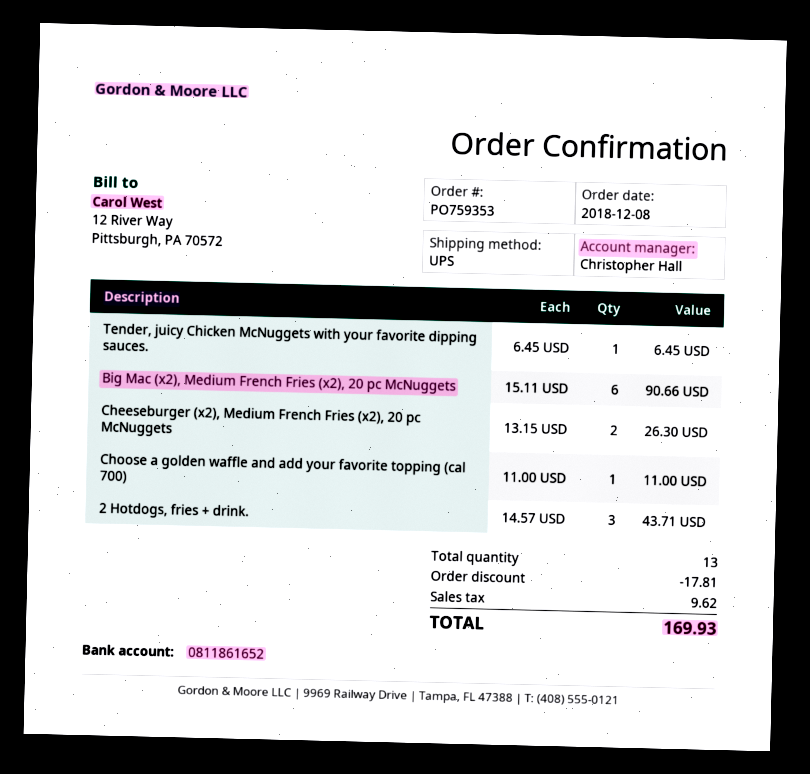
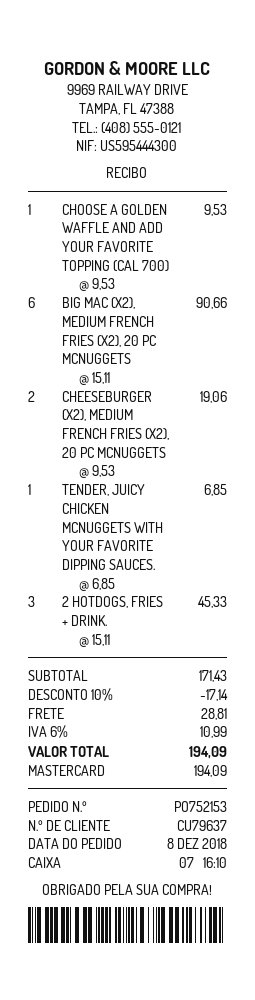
order number: PO759353 -> PO752153
Tender, juicy Chicken McNuggets with your favorite dipping sauces.: 1 x 6.45 = 6.45 -> 1 x 6.85 = 6.85
Cheeseburger (x2), Medium French Fries (x2), 20 pc McNuggets: 2 x 13.15 = 26.30 -> 2 x 9.53 = 19.06
Choose a golden waffle and add your favorite topping (cal 700): 1 x 11.00 = 11.00 -> 1 x 9.53 = 9.53
2 Hotdogs, fries + drink.: 3 x 14.57 = 43.71 -> 3 x 15.11 = 45.33
discount: 17.81 -> 17.14
shipping: none -> 28.81
tax: 9.62 -> 10.99
total: 169.93 -> 194.09

